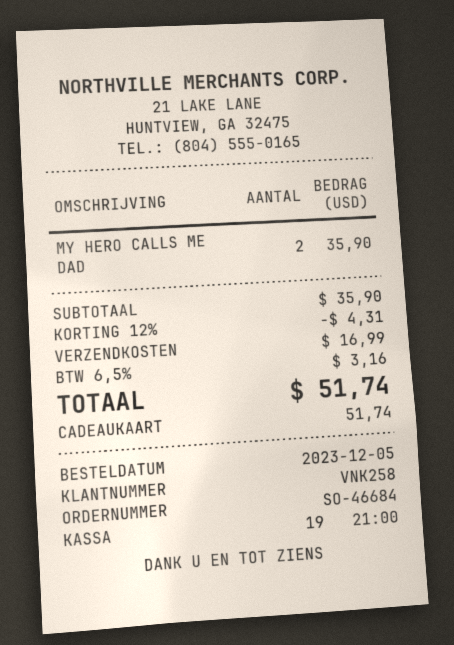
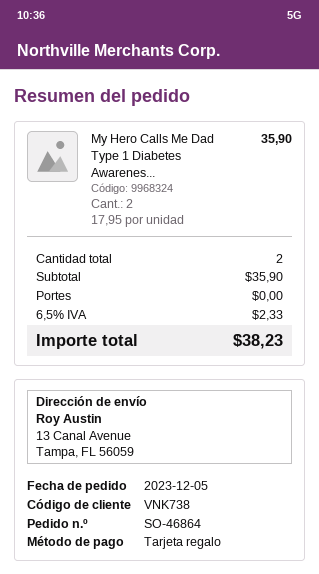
order number: SO-46684 -> SO-46864
customer number: VNK258 -> VNK738
discount: 12% = 4.31 -> none
shipping: 16.99 -> 0.00
tax: 6.5% = 3.16 -> 6.5% = 2.33
total: 51.74 -> 38.23

